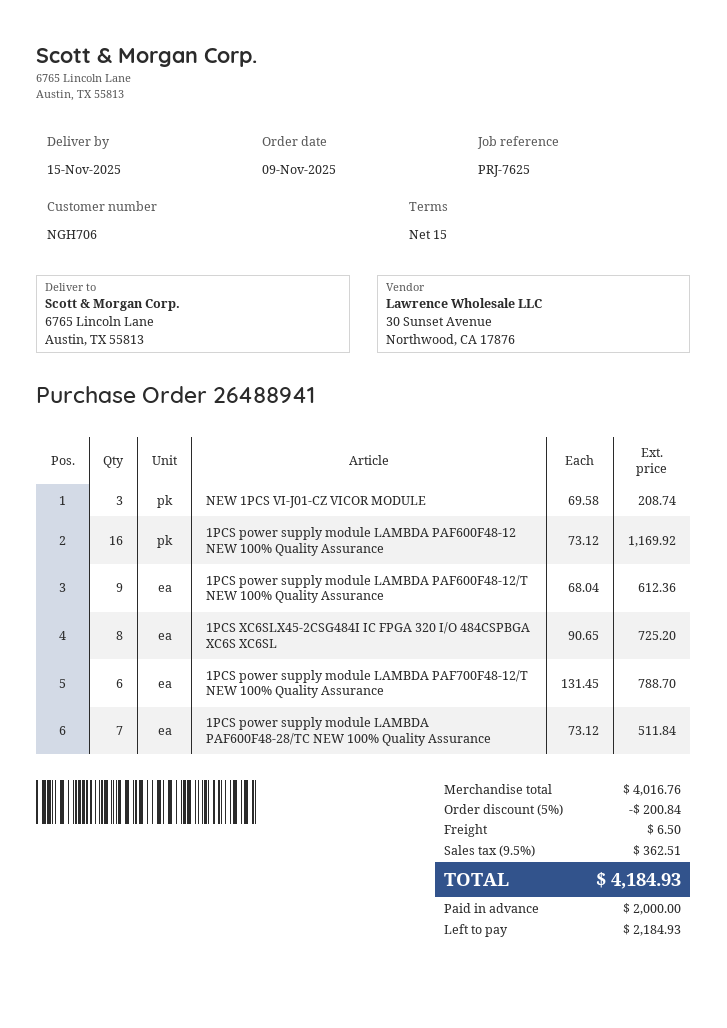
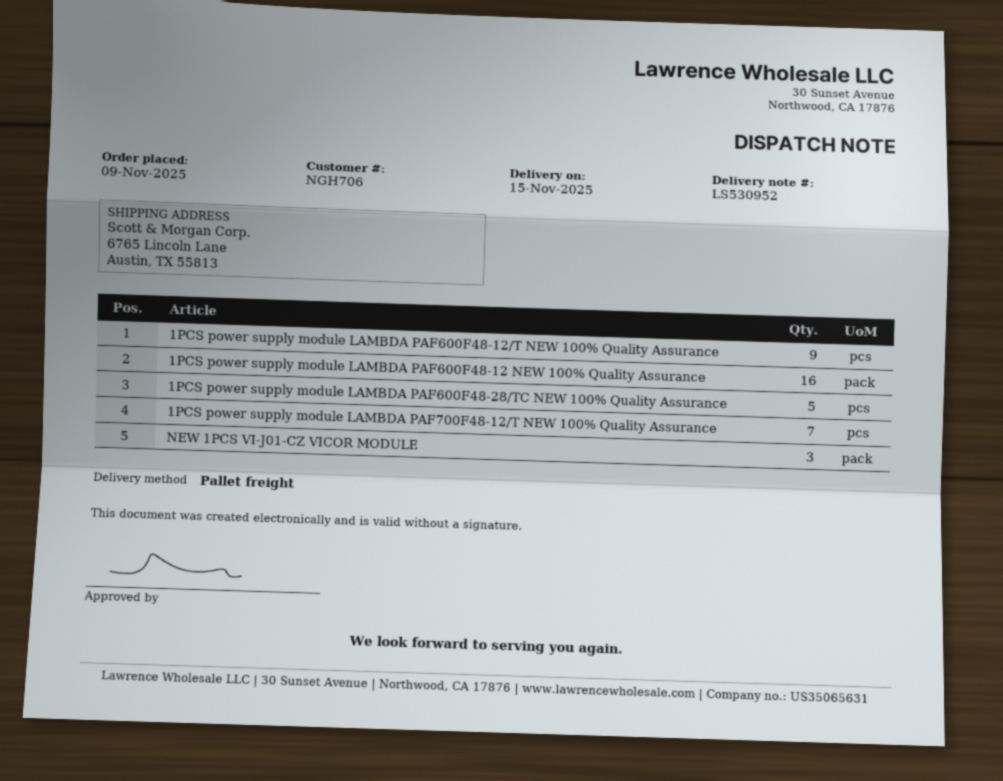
1PCS XC6SLX45-2CSG484I IC FPGA 320 I/O 484CSPBGA XC6S XC6SL: 8 -> none
1PCS power supply module LAMBDA PAF700F48-12/T NEW 100% Quality Assurance: 6 -> 7
1PCS power supply module LAMBDA PAF600F48-28/TC NEW 100% Quality Assurance: 7 -> 5

